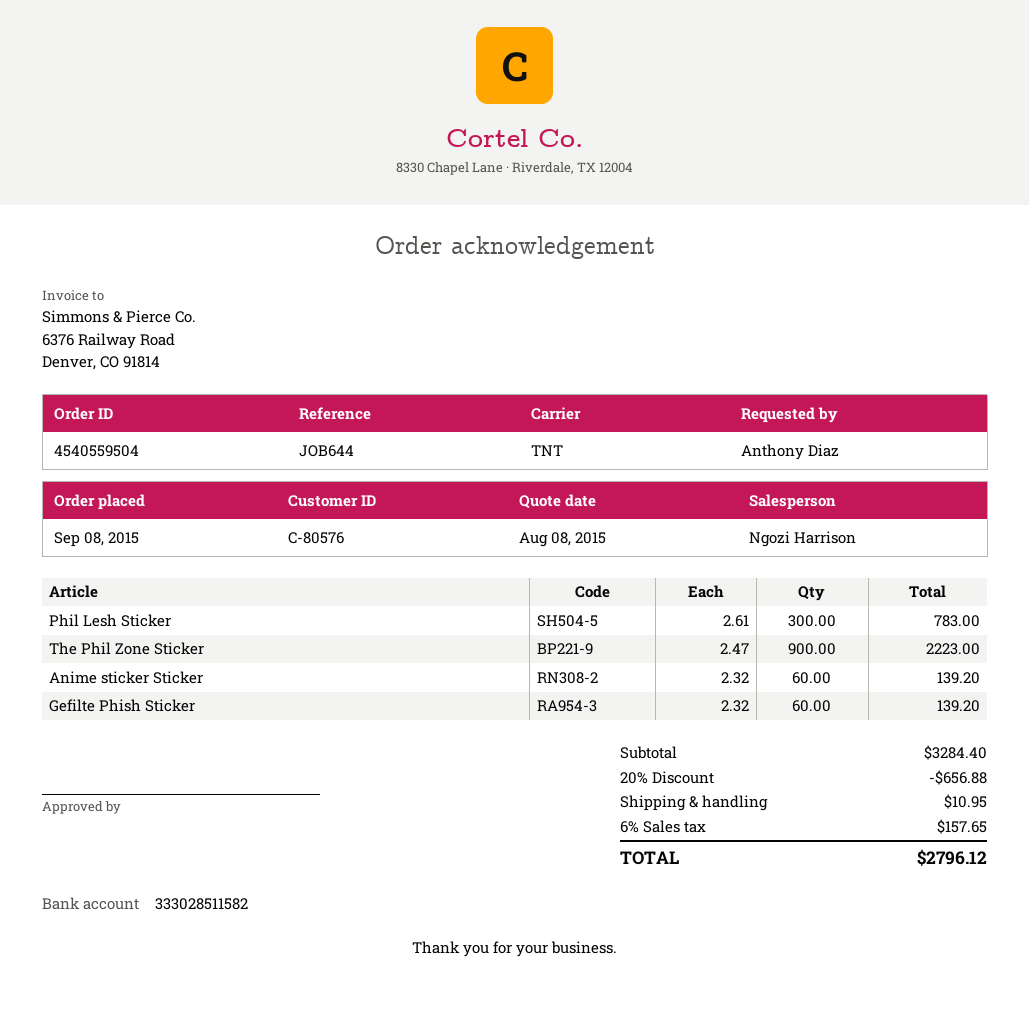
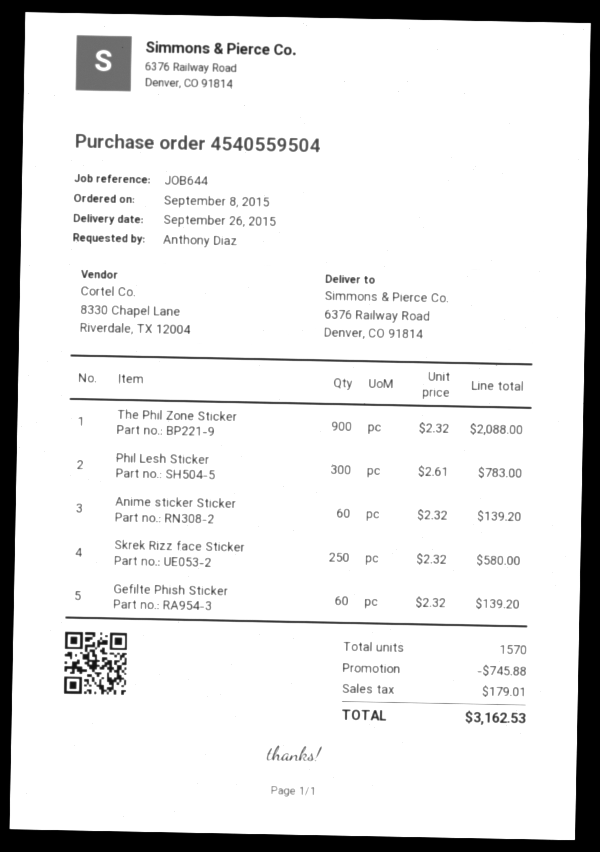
The Phil Zone Sticker: 900 x 2.47 = 2223.00 -> 900 x 2.32 = 2088.00
Skrek Rizz face Sticker: none -> 250 x 2.32 = 580.00
discount: 656.88 -> 745.88
shipping: 10.95 -> none
tax: 157.65 -> 179.01
total: 2796.12 -> 3162.53

